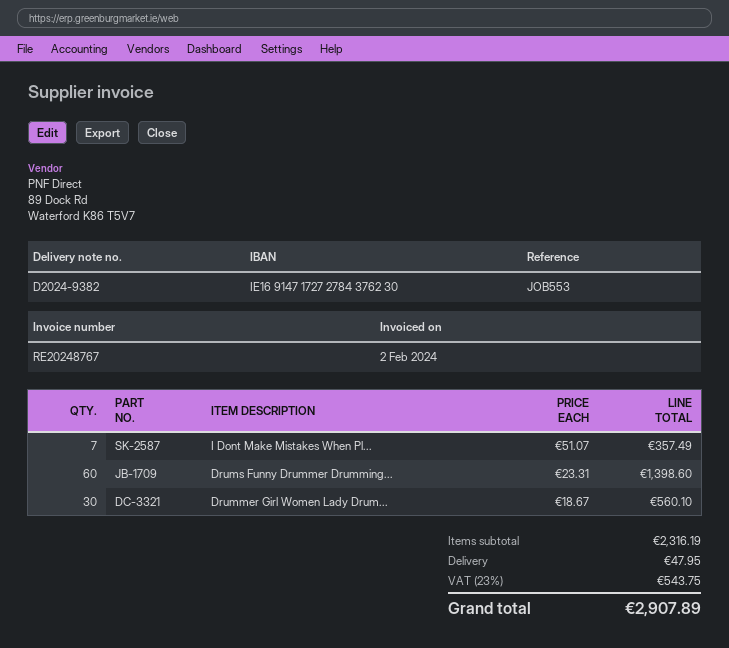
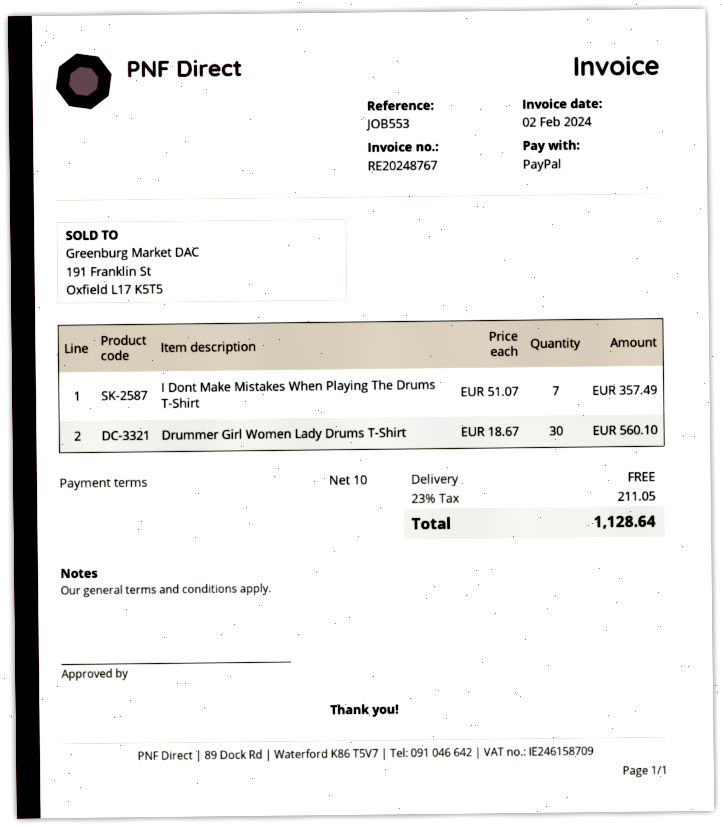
Drums Funny Drummer Drumming...: 60 x 23.31 = 1398.60 -> none
shipping: 47.95 -> 0.00
tax: 23% = 543.75 -> 23% = 211.05
total: 2907.89 -> 1128.64

